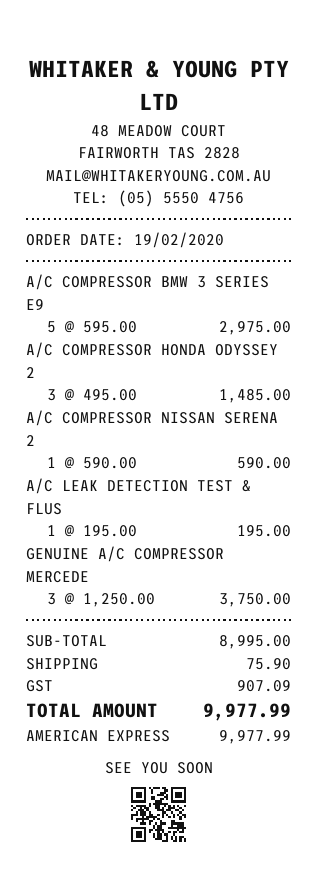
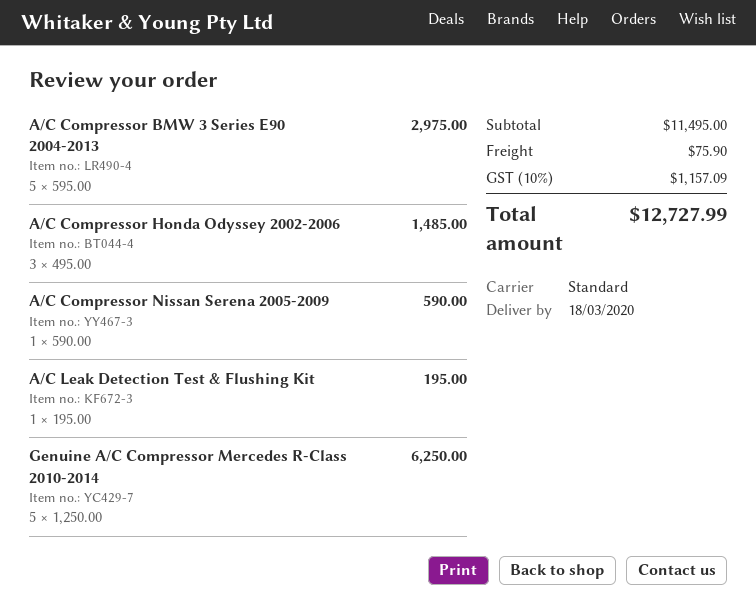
GENUINE A/C COMPRESSOR MERCEDE: 3 x 1250.00 = 3750.00 -> 5 x 1250.00 = 6250.00
subtotal: 8995.00 -> 11495.00
tax: 907.09 -> 1157.09
total: 9977.99 -> 12727.99

